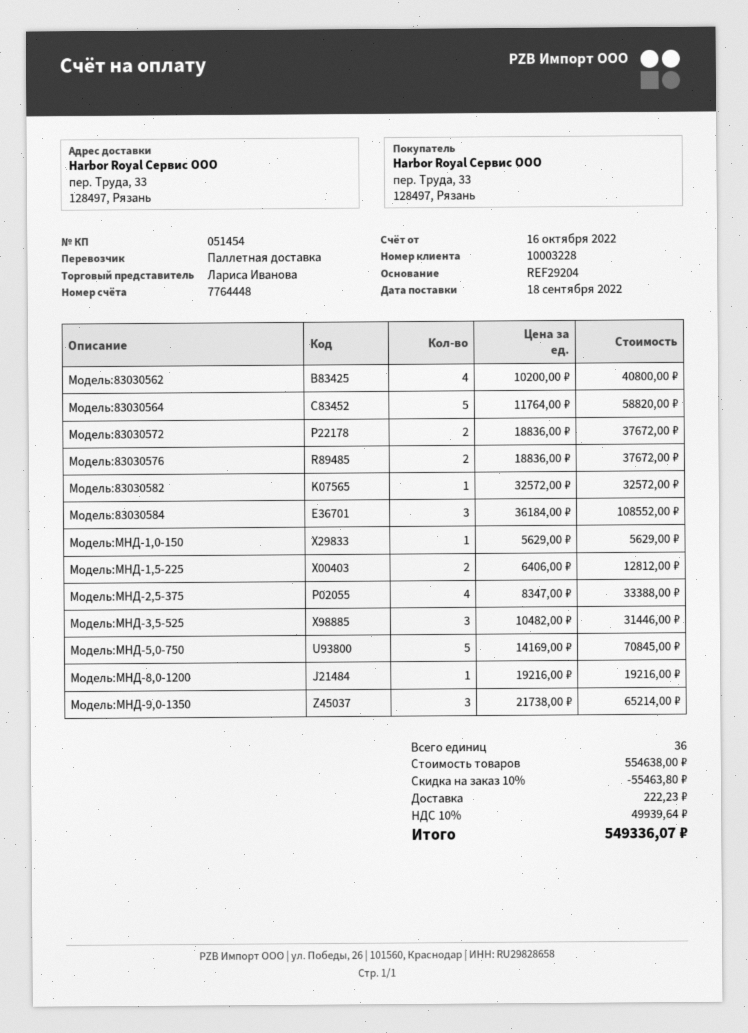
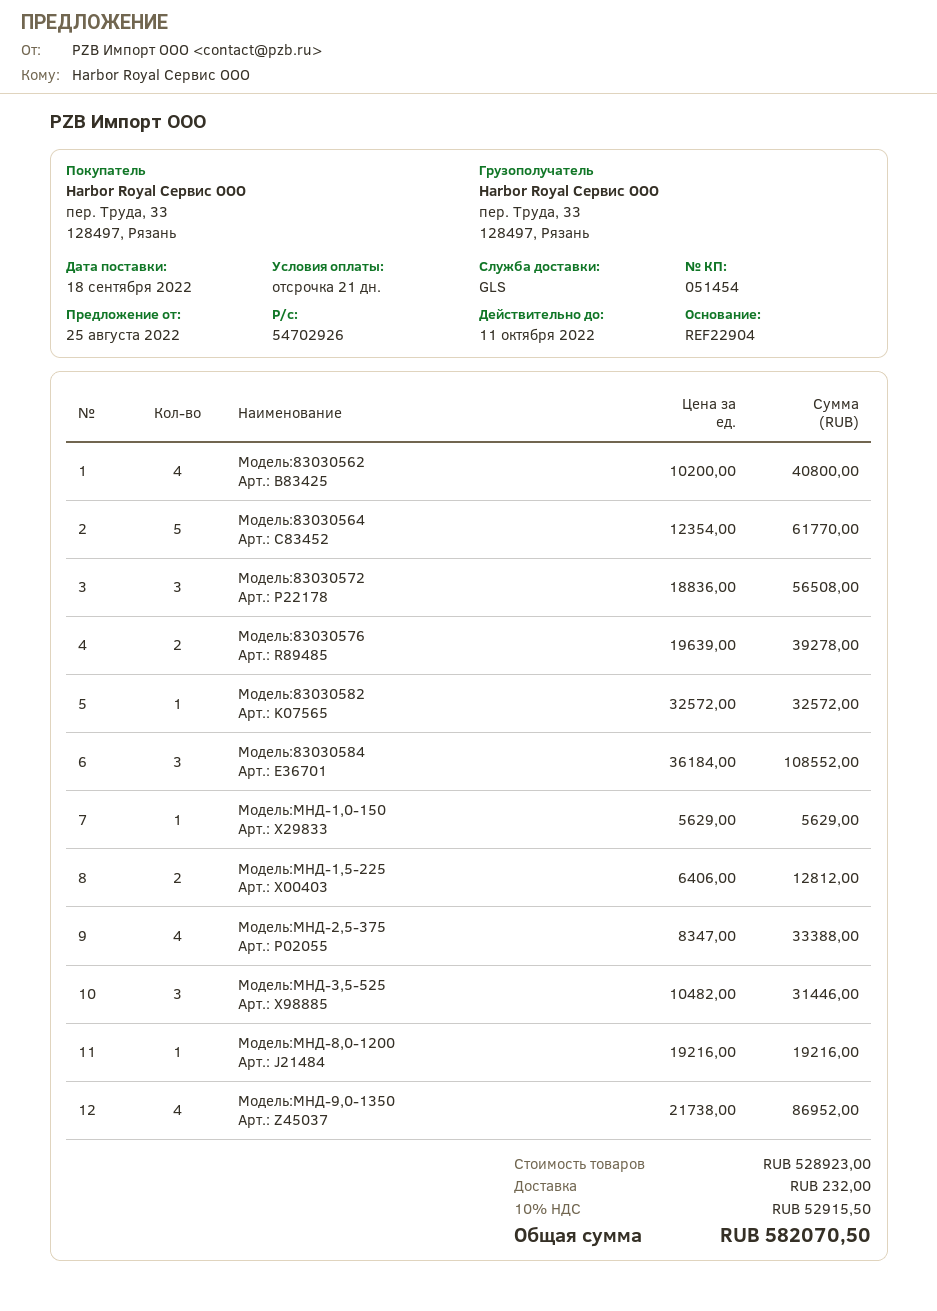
reference: REF29204 -> REF22904
shipping method: pallet freight -> GLS
Модель:83030564: 5 x 11764.00 = 58820.00 -> 5 x 12354.00 = 61770.00
Модель:83030572: 2 x 18836.00 = 37672.00 -> 3 x 18836.00 = 56508.00
Модель:83030576: 2 x 18836.00 = 37672.00 -> 2 x 19639.00 = 39278.00
Модель:МНД-5,0-750: 5 x 14169.00 = 70845.00 -> none
Модель:МНД-9,0-1350: 3 x 21738.00 = 65214.00 -> 4 x 21738.00 = 86952.00
subtotal: 554638.00 -> 528923.00
discount: 10% = 55463.80 -> none
shipping: 222.23 -> 232.00
tax: 10% = 49939.64 -> 10% = 52915.50
total: 549336.07 -> 582070.50

